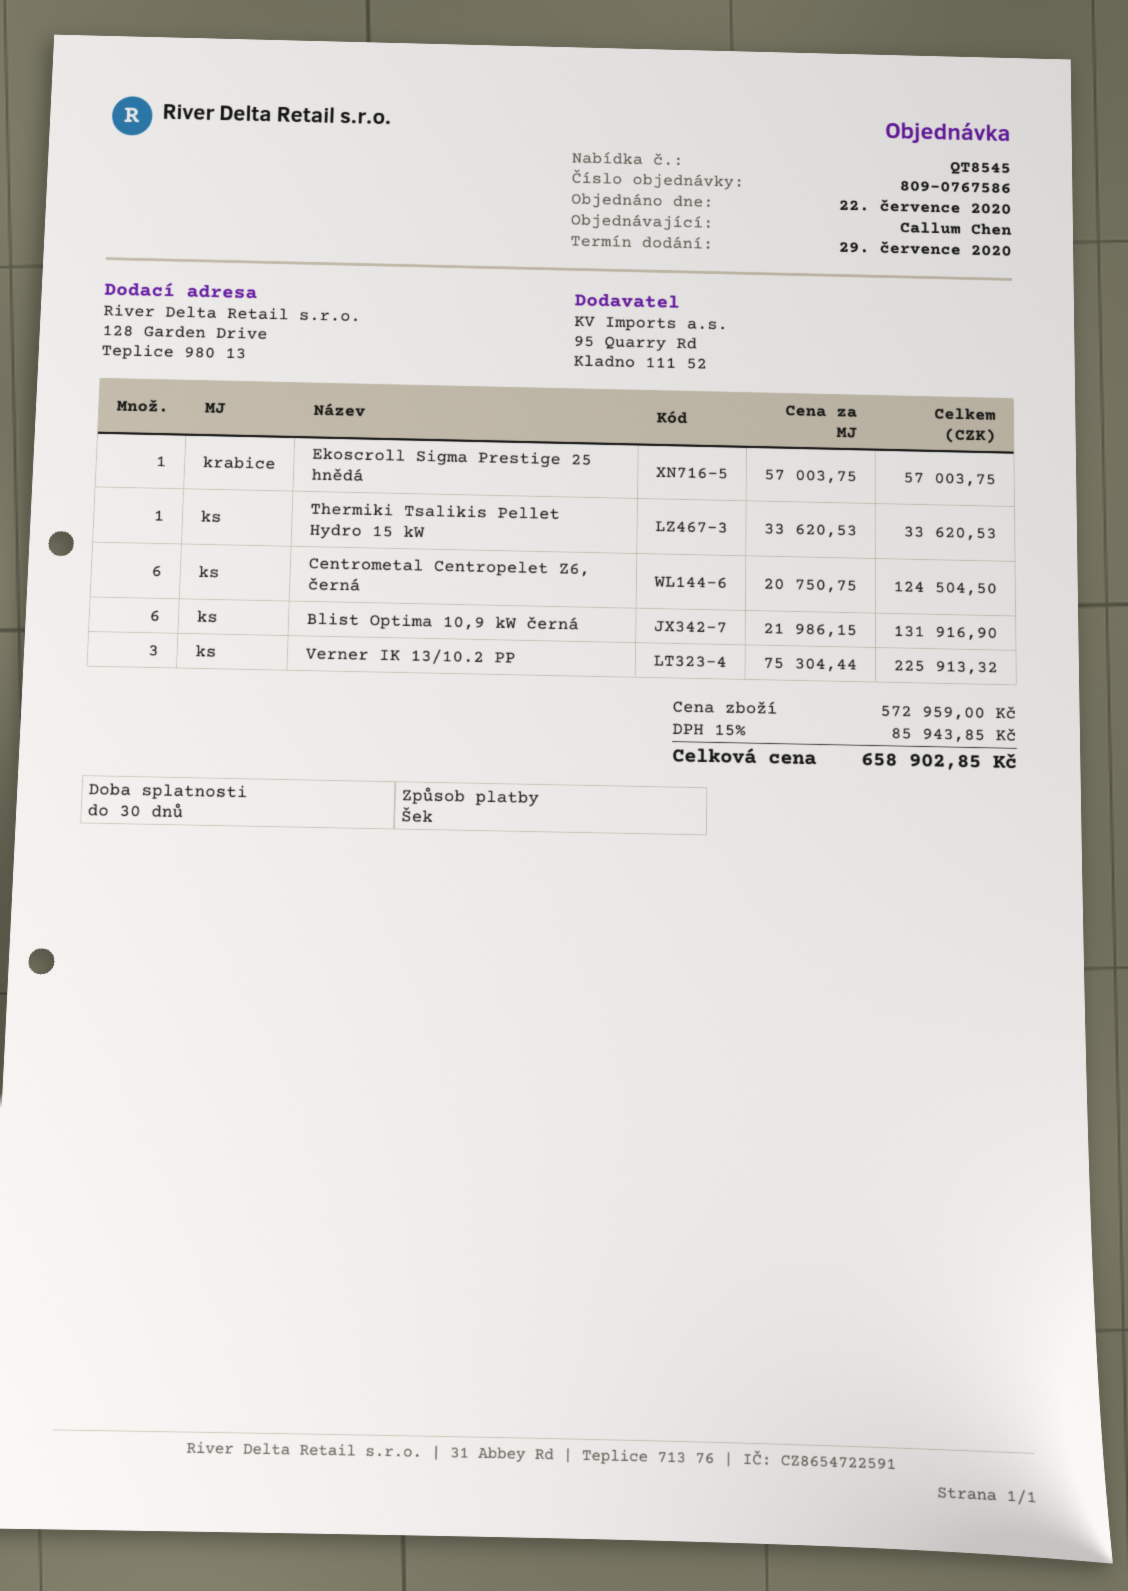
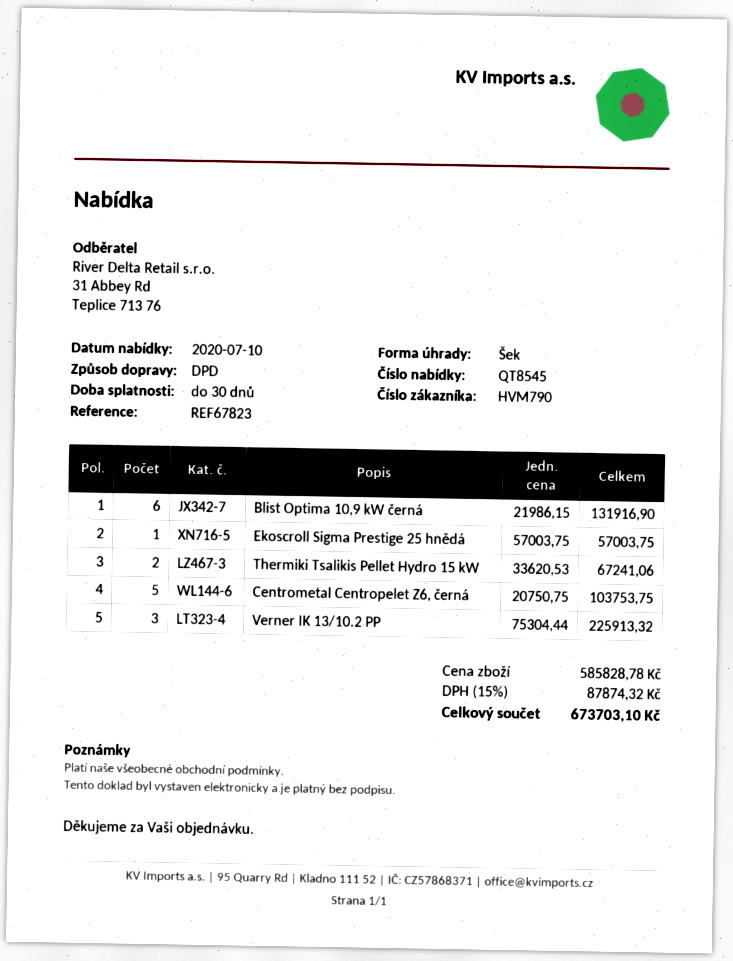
Thermiki Tsalikis Pellet Hydro 15 kW: 1 x 33620.53 = 33620.53 -> 2 x 33620.53 = 67241.06
Centrometal Centropelet Z6, černá: 6 x 20750.75 = 124504.50 -> 5 x 20750.75 = 103753.75
subtotal: 572959.00 -> 585828.78
tax: 15% = 85943.85 -> 15% = 87874.32
total: 658902.85 -> 673703.10

